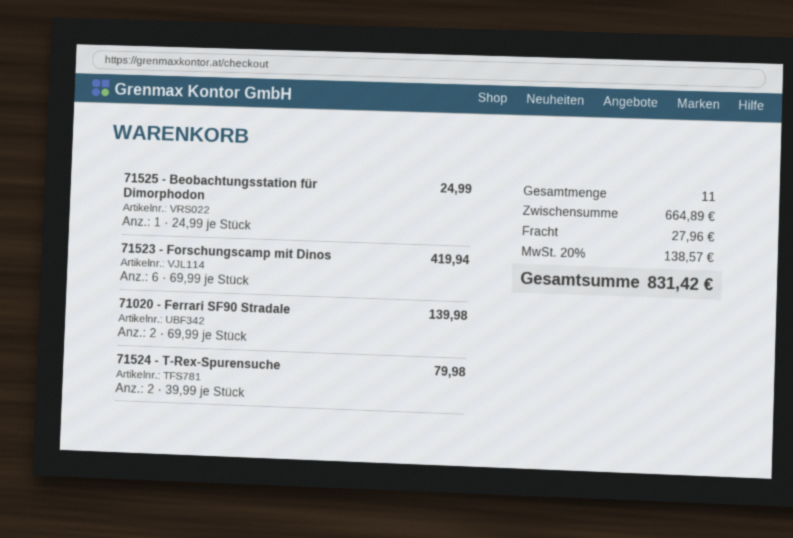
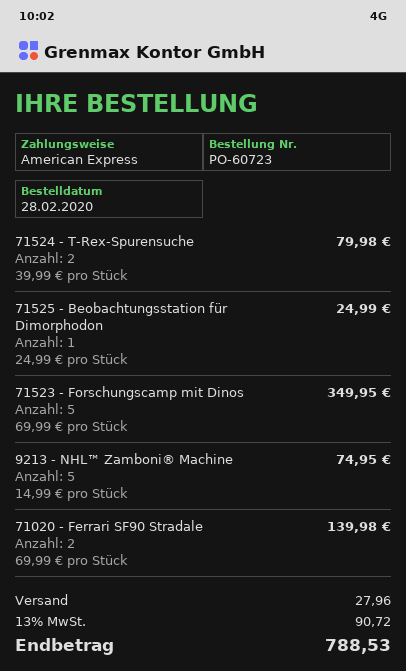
71523 - Forschungscamp mit Dinos: 6 x 69.99 = 419.94 -> 5 x 69.99 = 349.95
9213 - NHL™ Zamboni® Machine: none -> 5 x 14.99 = 74.95
tax: 20% = 138.57 -> 13% = 90.72
total: 831.42 -> 788.53

